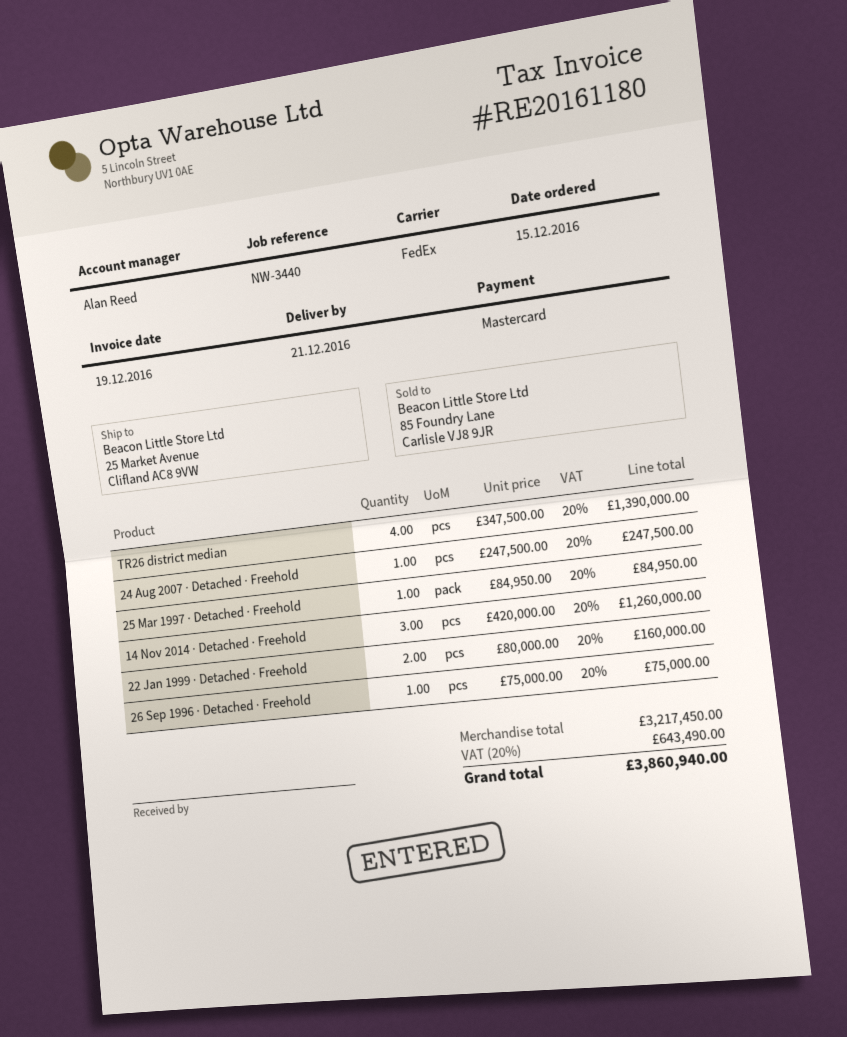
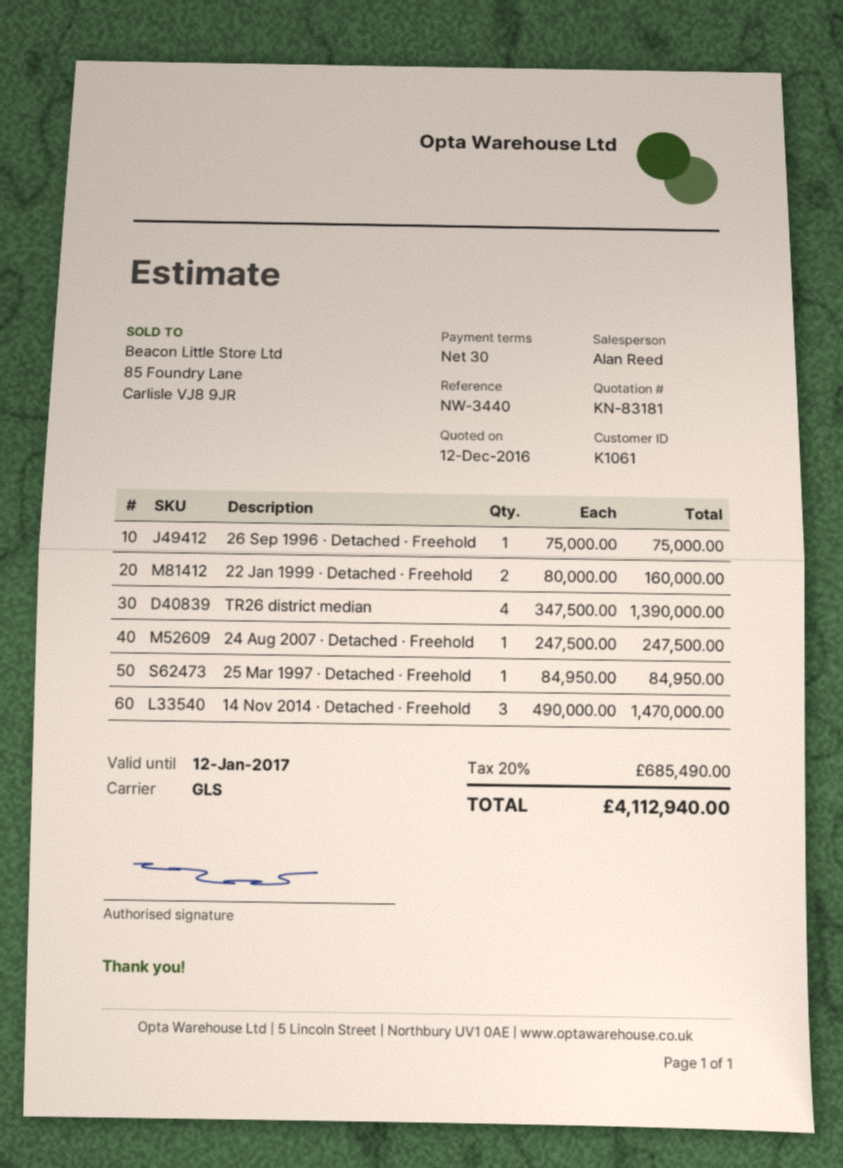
shipping method: FedEx -> GLS
14 Nov 2014 · Detached · Freehold: 3 x 420000.00 = 1260000.00 -> 3 x 490000.00 = 1470000.00
tax: 20% = 643490.00 -> 20% = 685490.00
total: 3860940.00 -> 4112940.00

